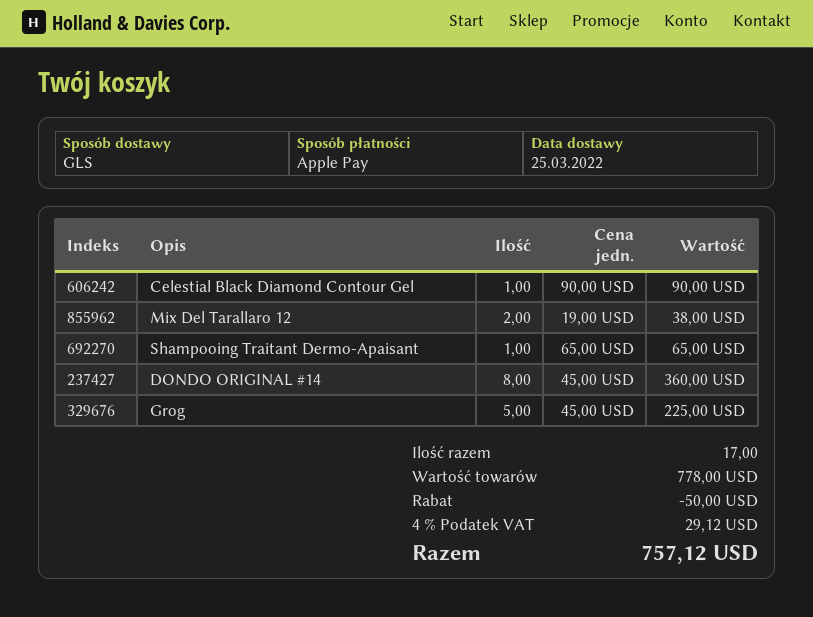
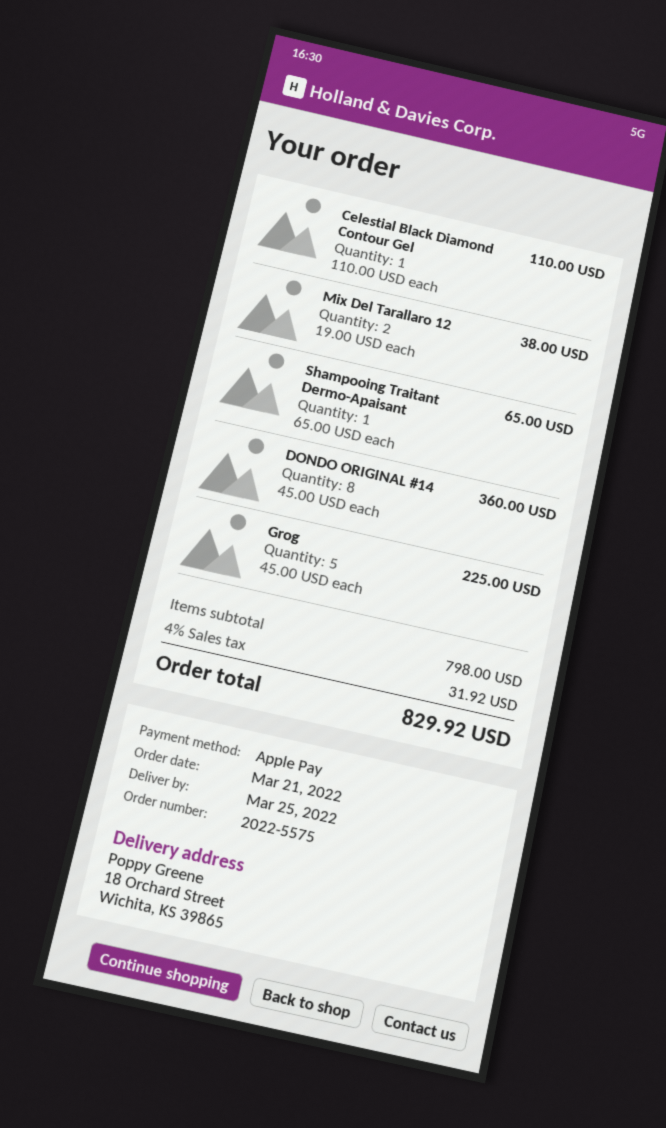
Celestial Black Diamond Contour Gel: 1 x 90.00 = 90.00 -> 1 x 110.00 = 110.00
subtotal: 778.00 -> 798.00
discount: 50.00 -> none
tax: 4% = 29.12 -> 4% = 31.92
total: 757.12 -> 829.92

